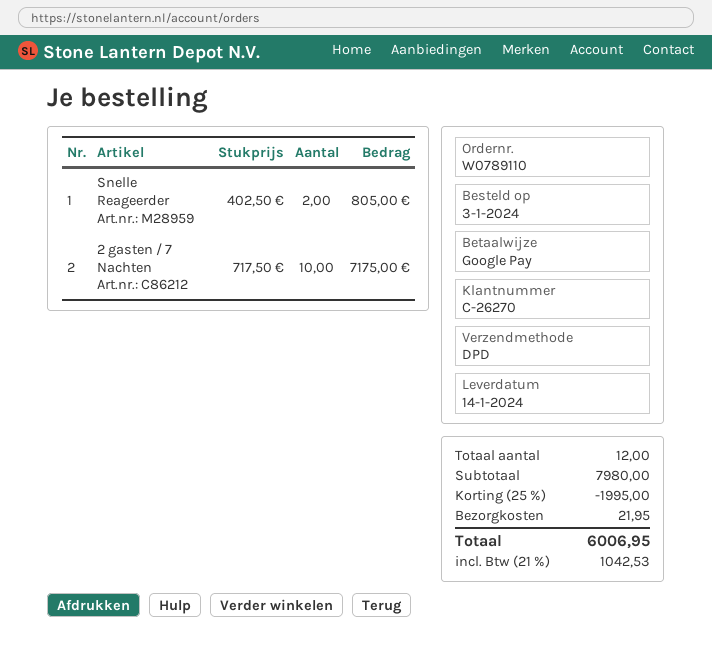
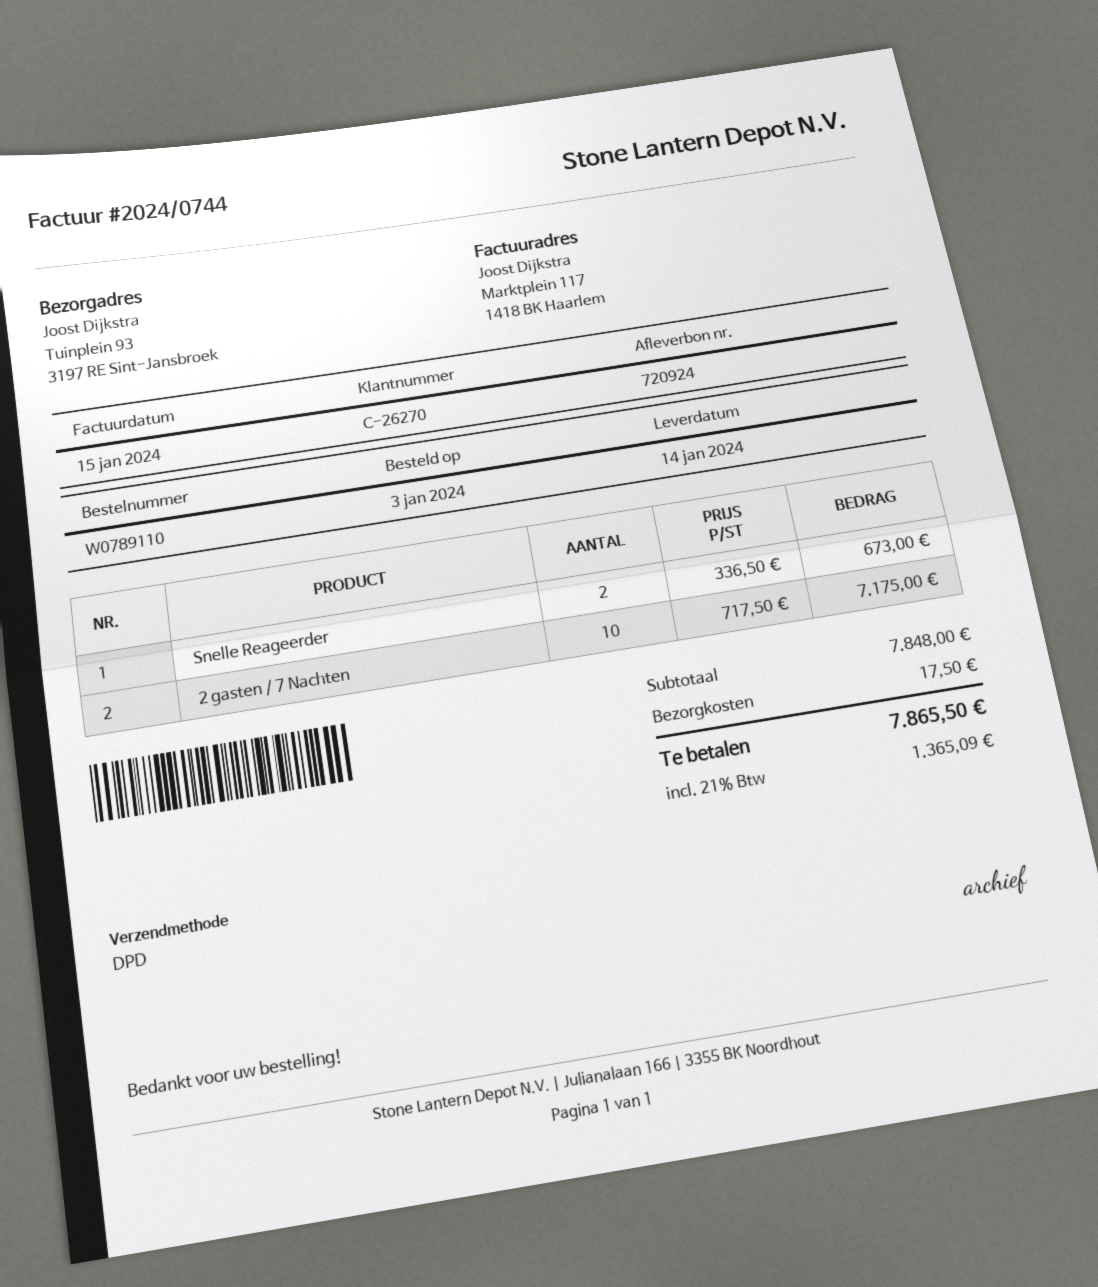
Snelle Reageerder: 2 x 402.50 = 805.00 -> 2 x 336.50 = 673.00
subtotal: 7980.00 -> 7848.00
discount: 25% = 1995.00 -> none
shipping: 21.95 -> 17.50
tax: 21% = 1042.53 -> 21% = 1365.09
total: 6006.95 -> 7865.50

